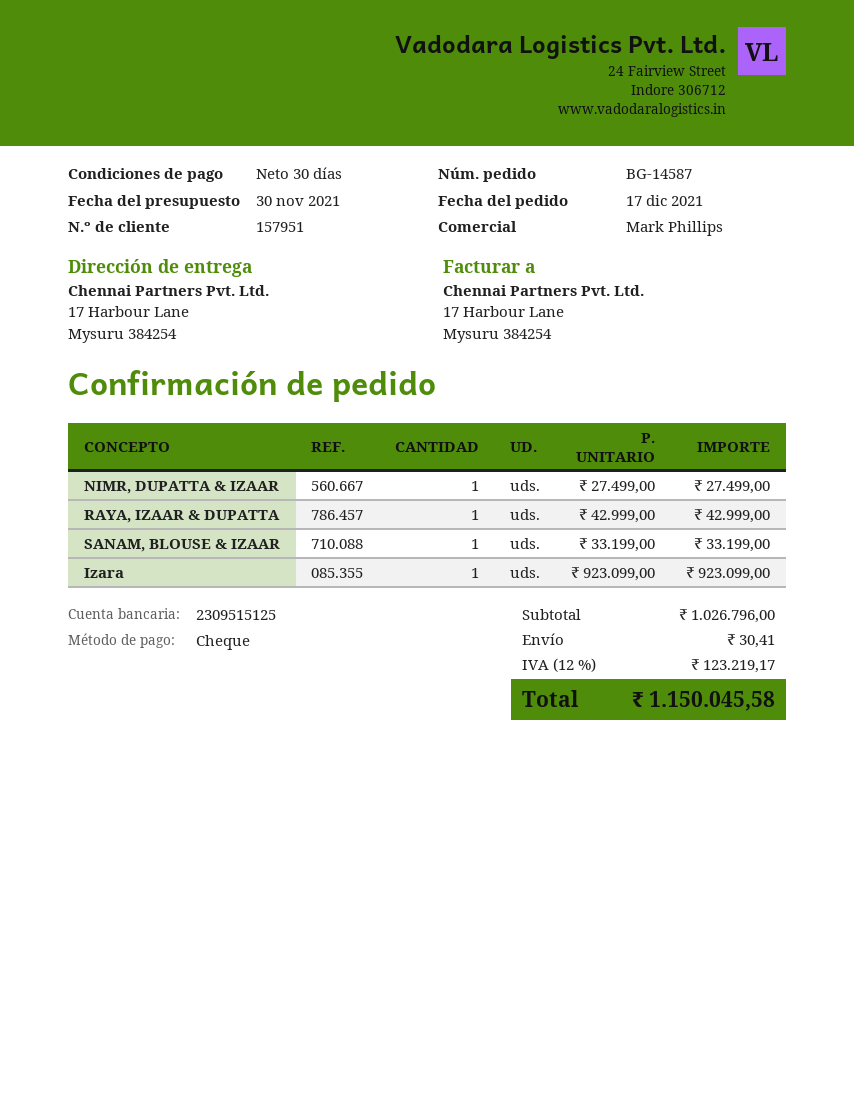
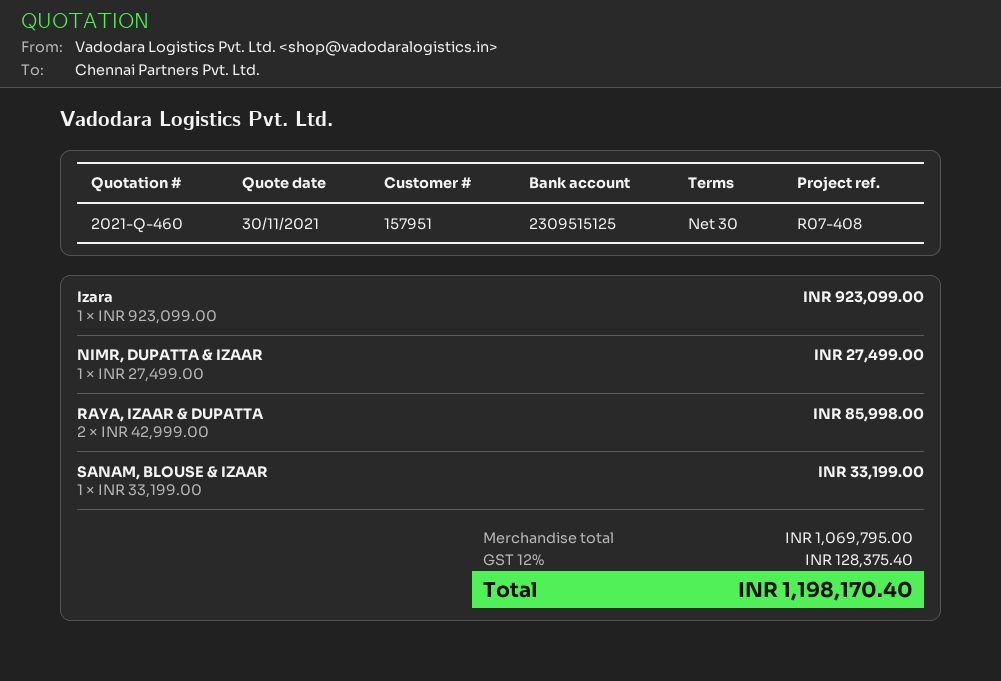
RAYA, IZAAR & DUPATTA: 1 x 42999.00 = 42999.00 -> 2 x 42999.00 = 85998.00
subtotal: 1026796.00 -> 1069795.00
shipping: 30.41 -> none
tax: 12% = 123219.17 -> 12% = 128375.40
total: 1150045.58 -> 1198170.40

